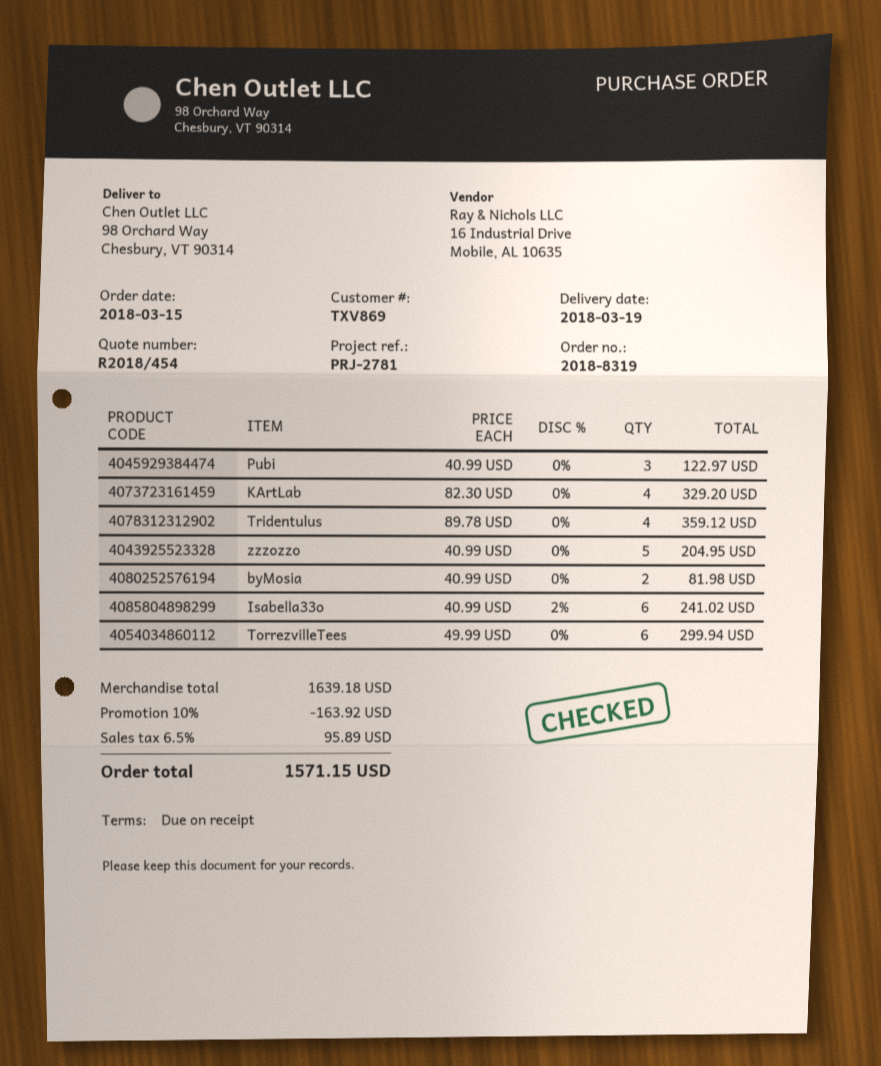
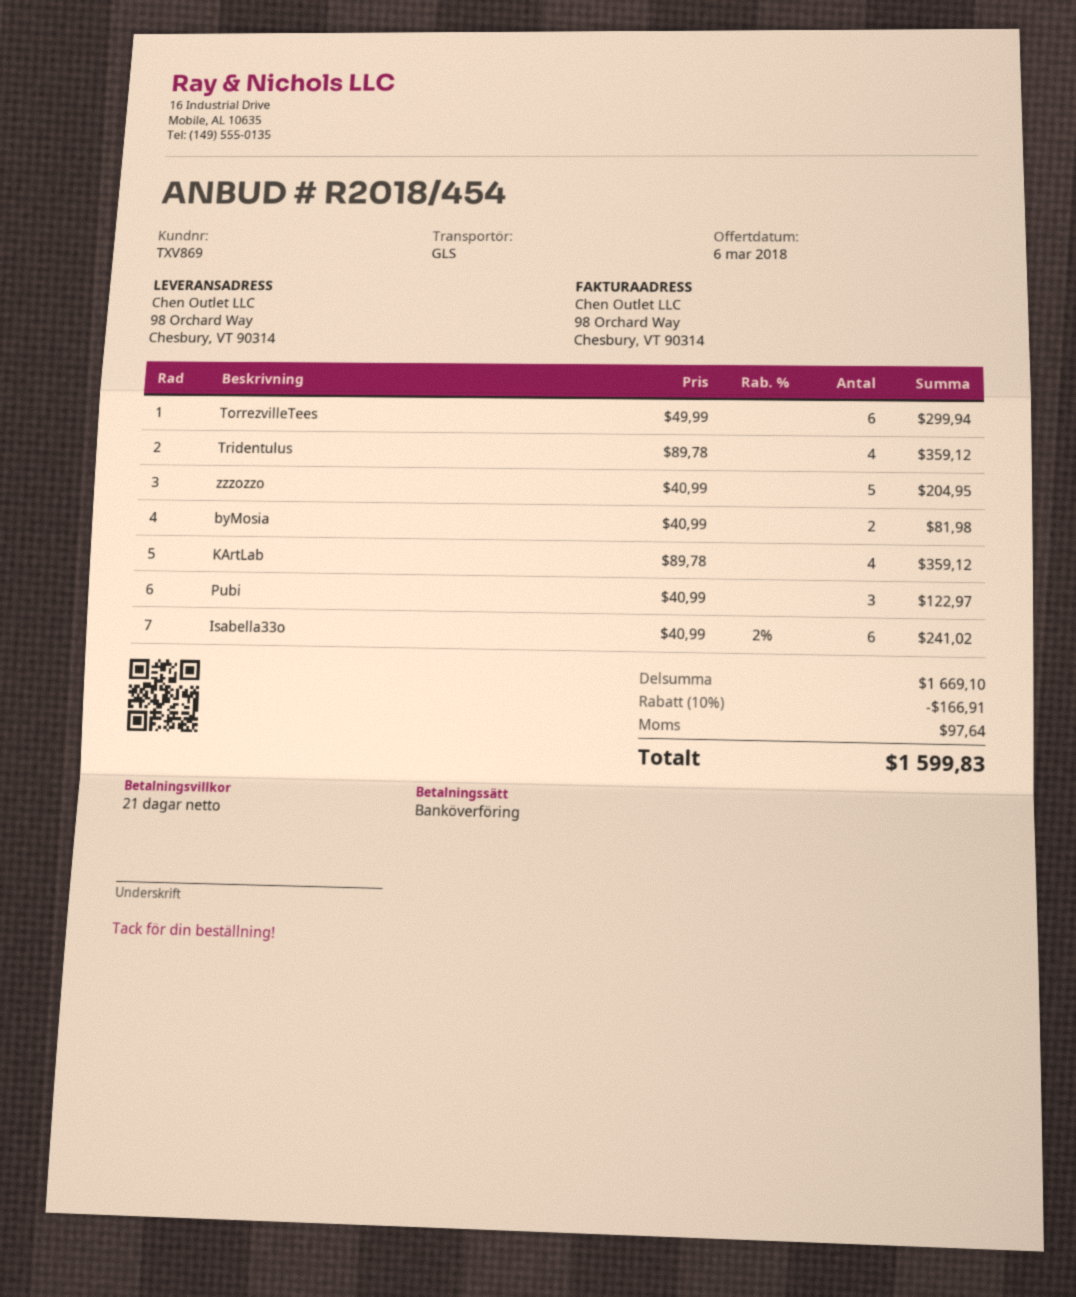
payment terms: on receipt -> 21 days
KArtLab: 4 x 82.30 = 329.20 -> 4 x 89.78 = 359.12
subtotal: 1639.18 -> 1669.10
discount: 10% = 163.92 -> 10% = 166.91
tax: 95.89 -> 97.64
total: 1571.15 -> 1599.83

